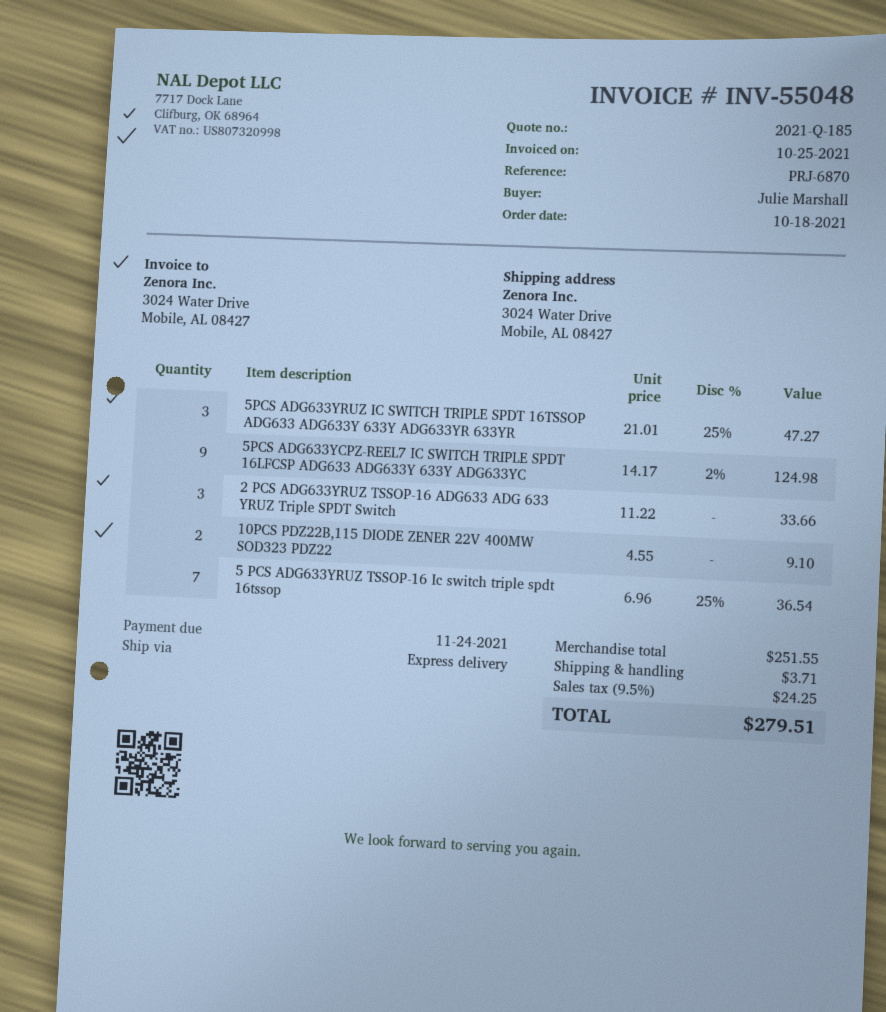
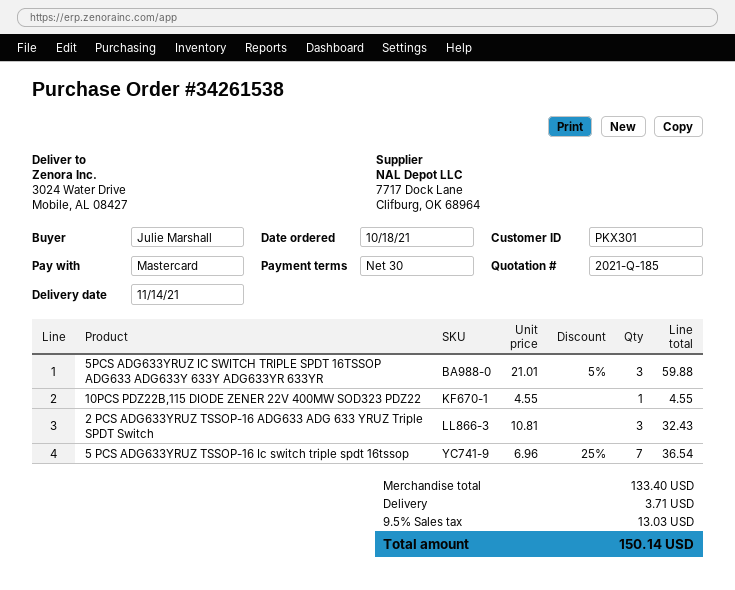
5PCS ADG633YRUZ IC SWITCH TRIPLE SPDT 16TSSOP ADG633 ADG633Y 633Y ADG633YR 633YR: 3 x 21.01 - 25% = 47.27 -> 3 x 21.01 - 5% = 59.88
5PCS ADG633YCPZ-REEL7 IC SWITCH TRIPLE SPDT 16LFCSP ADG633 ADG633Y 633Y ADG633YC: 9 x 14.17 - 2% = 124.98 -> none
2 PCS ADG633YRUZ TSSOP-16 ADG633 ADG 633 YRUZ Triple SPDT Switch: 3 x 11.22 = 33.66 -> 3 x 10.81 = 32.43
10PCS PDZ22B,115 DIODE ZENER 22V 400MW SOD323 PDZ22: 2 x 4.55 = 9.10 -> 1 x 4.55 = 4.55
subtotal: 251.55 -> 133.40
tax: 9.5% = 24.25 -> 9.5% = 13.03
total: 279.51 -> 150.14

